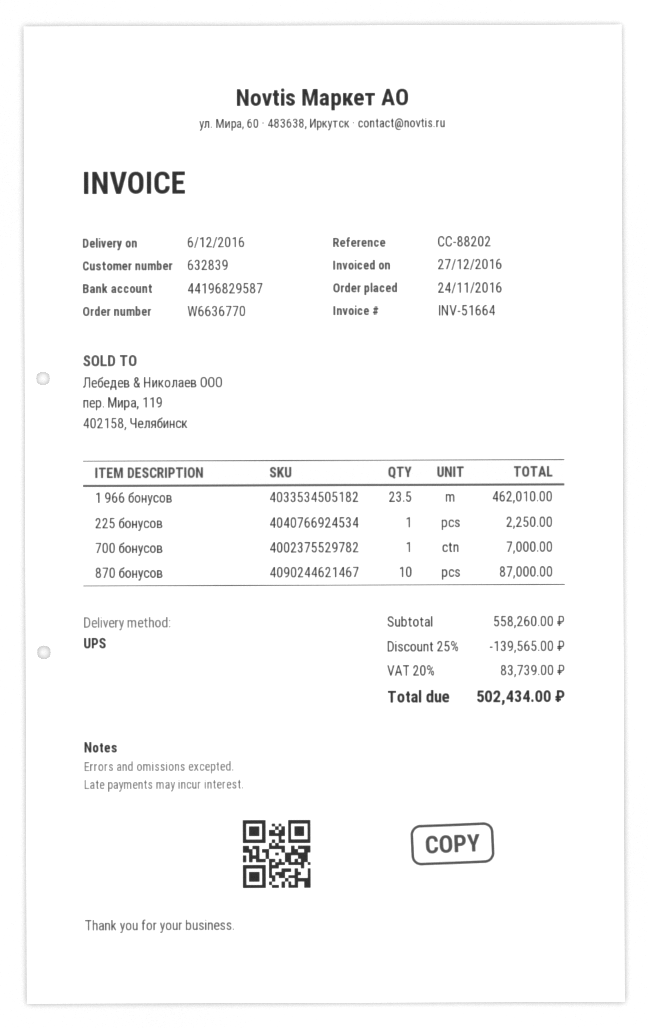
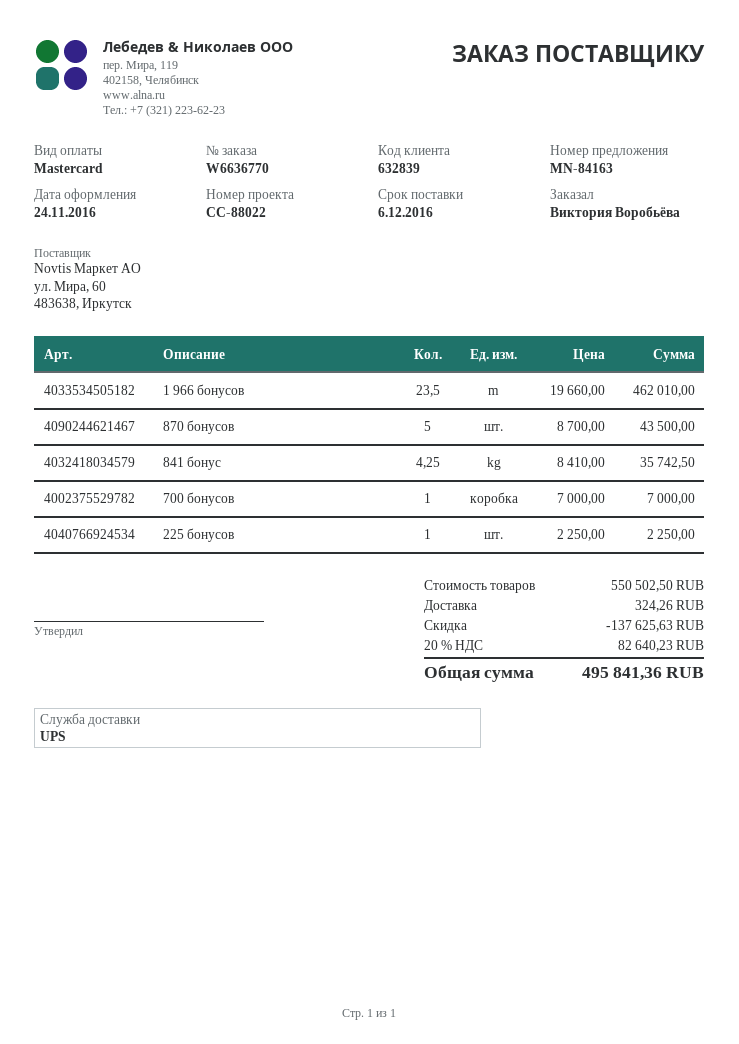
reference: CC-88202 -> CC-88022
870 бонусов: 10 for 87000.00 -> 5 for 43500.00
841 бонус: none -> 4.25 for 35742.50
subtotal: 558260.00 -> 550502.50
discount: 139565.00 -> 137625.63
shipping: none -> 324.26
tax: 20% = 83739.00 -> 20% = 82640.23
total: 502434.00 -> 495841.36

